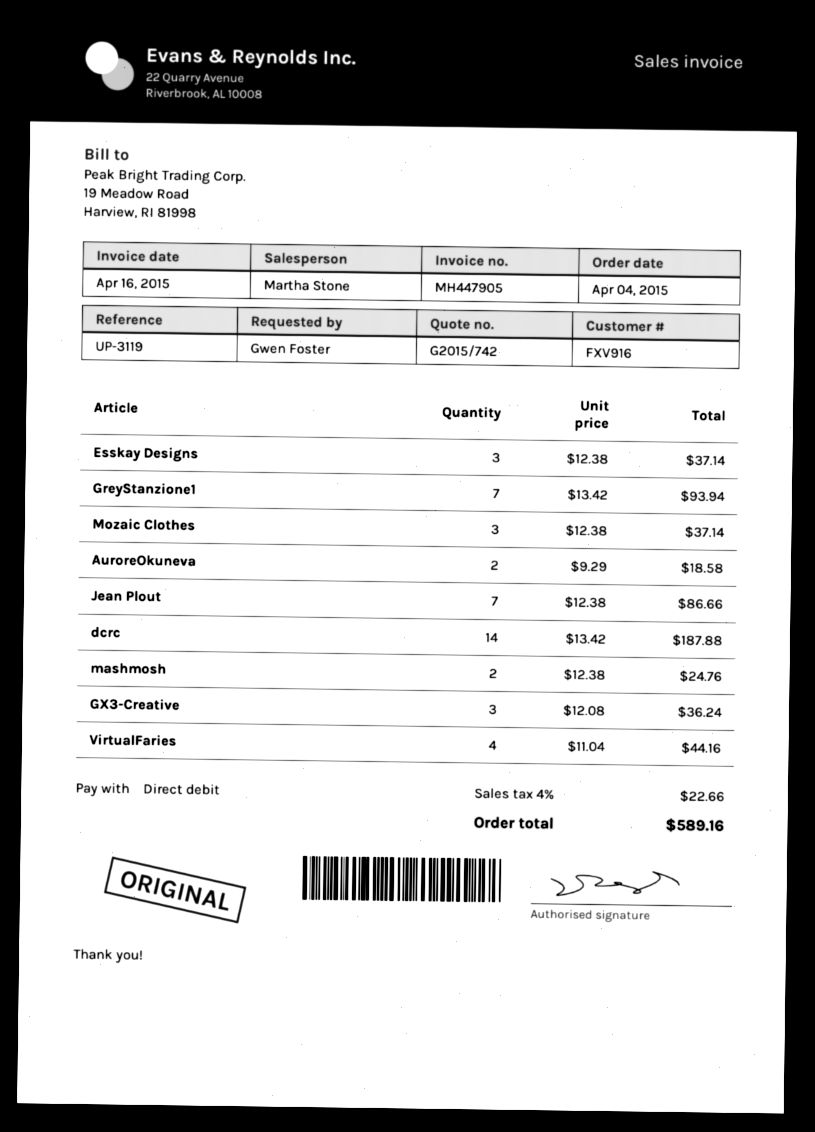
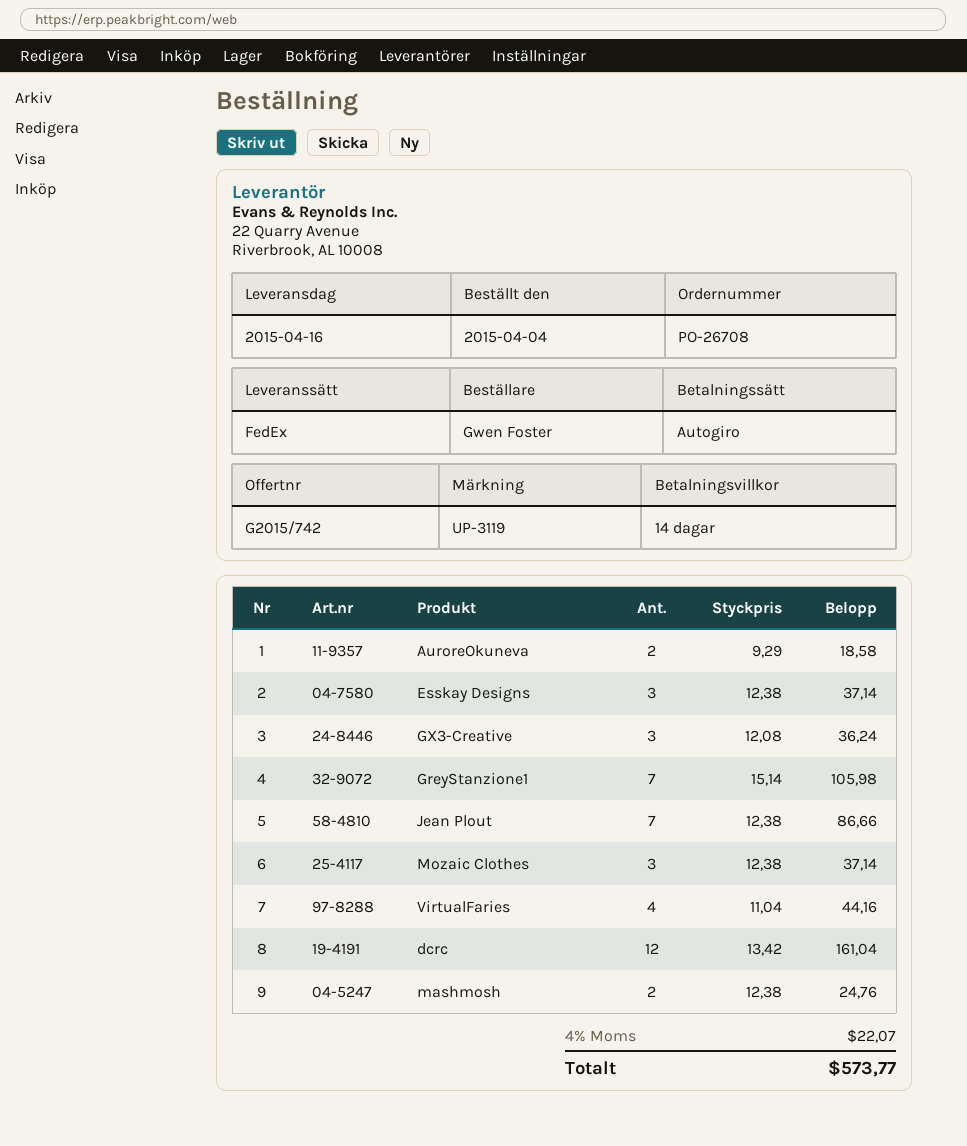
GreyStanzione1: 7 x 13.42 = 93.94 -> 7 x 15.14 = 105.98
dcrc: 14 x 13.42 = 187.88 -> 12 x 13.42 = 161.04
tax: 4% = 22.66 -> 4% = 22.07
total: 589.16 -> 573.77

